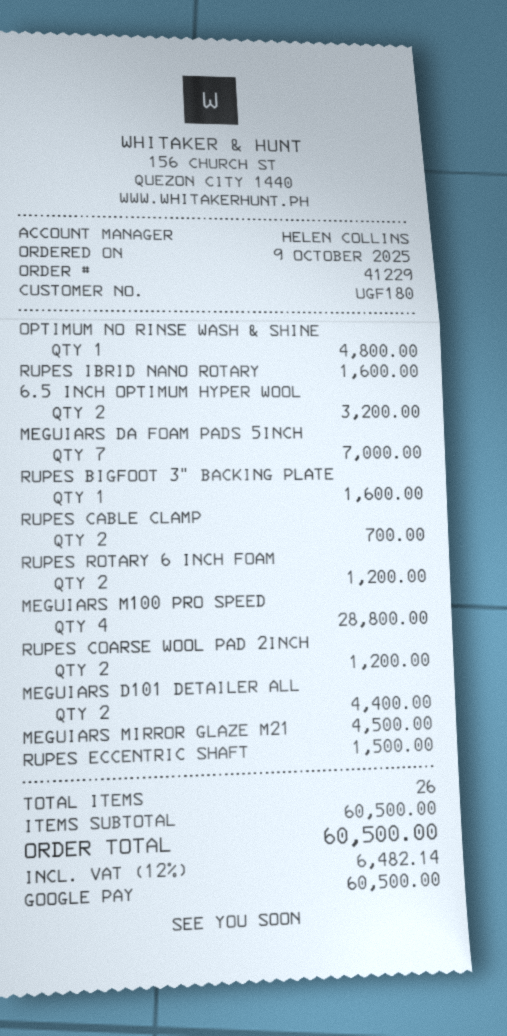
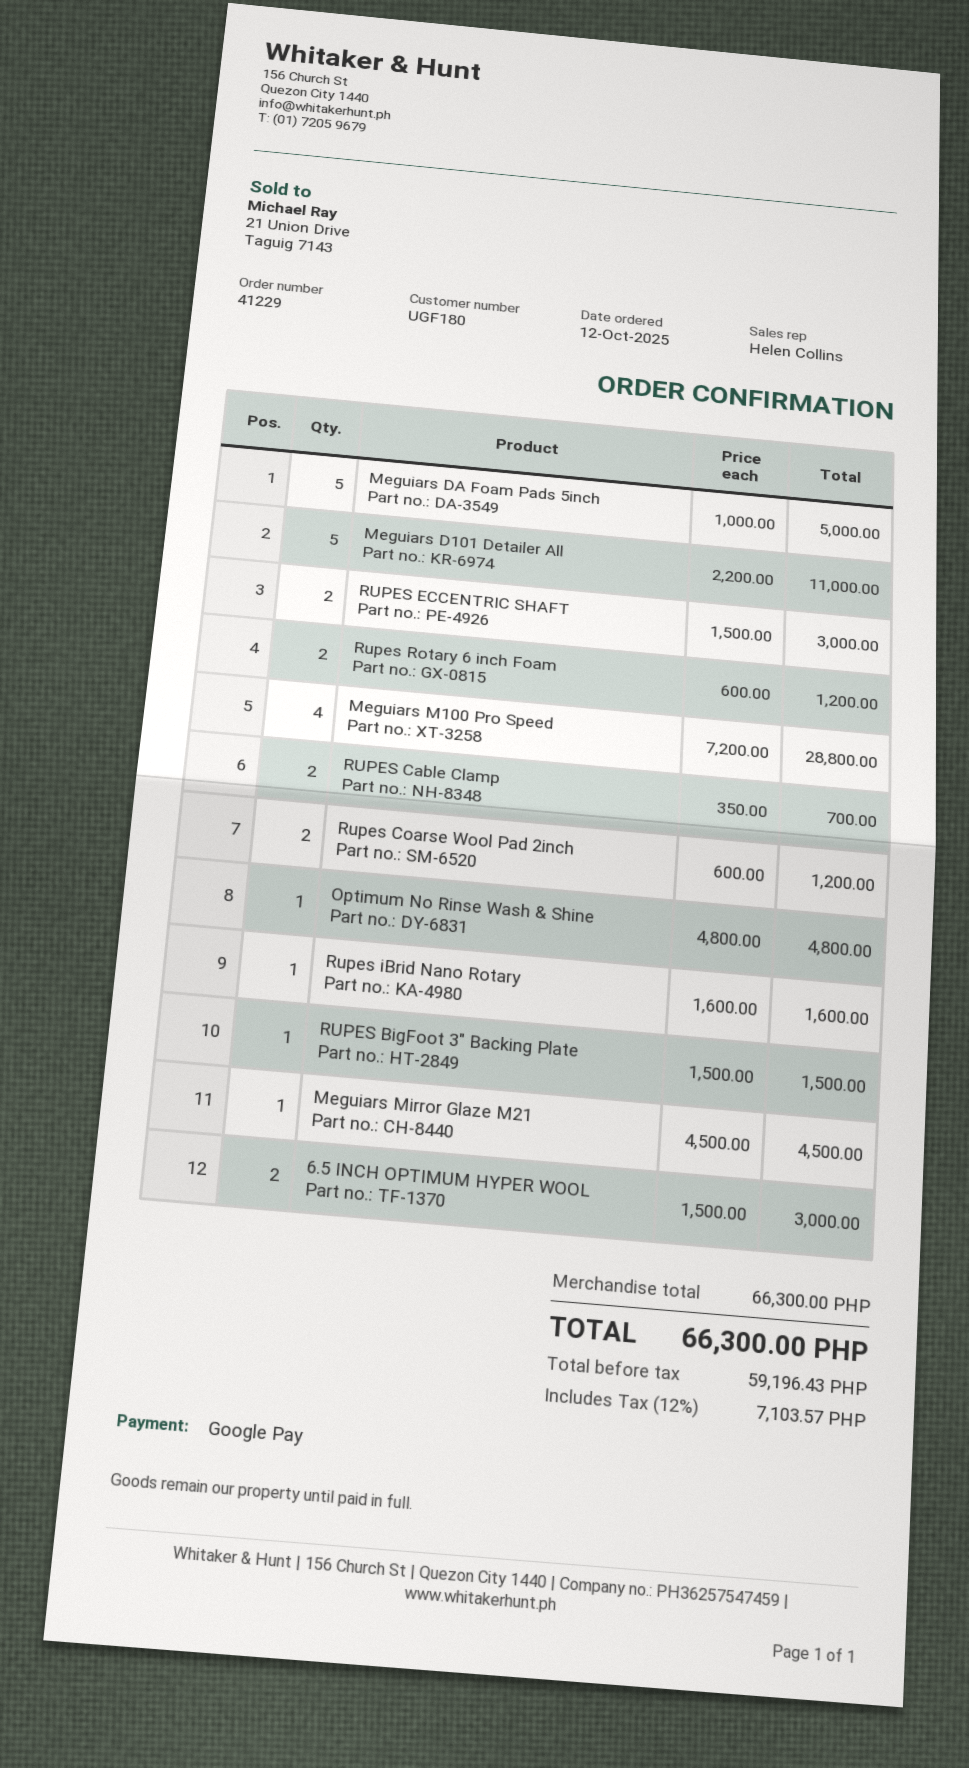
order date: 2025-10-09 -> 2025-10-12
6.5 INCH OPTIMUM HYPER WOOL: 2 for 3200.00 -> 2 for 3000.00
MEGUIARS DA FOAM PADS 5INCH: 7 for 7000.00 -> 5 for 5000.00
RUPES BIGFOOT 3" BACKING PLATE: 1 for 1600.00 -> 1 for 1500.00
MEGUIARS D101 DETAILER ALL: 2 for 4400.00 -> 5 for 11000.00
RUPES ECCENTRIC SHAFT: 1 for 1500.00 -> 2 for 3000.00
subtotal: 60500.00 -> 66300.00
tax: 12% = 6482.14 -> 12% = 7103.57
total: 60500.00 -> 66300.00

